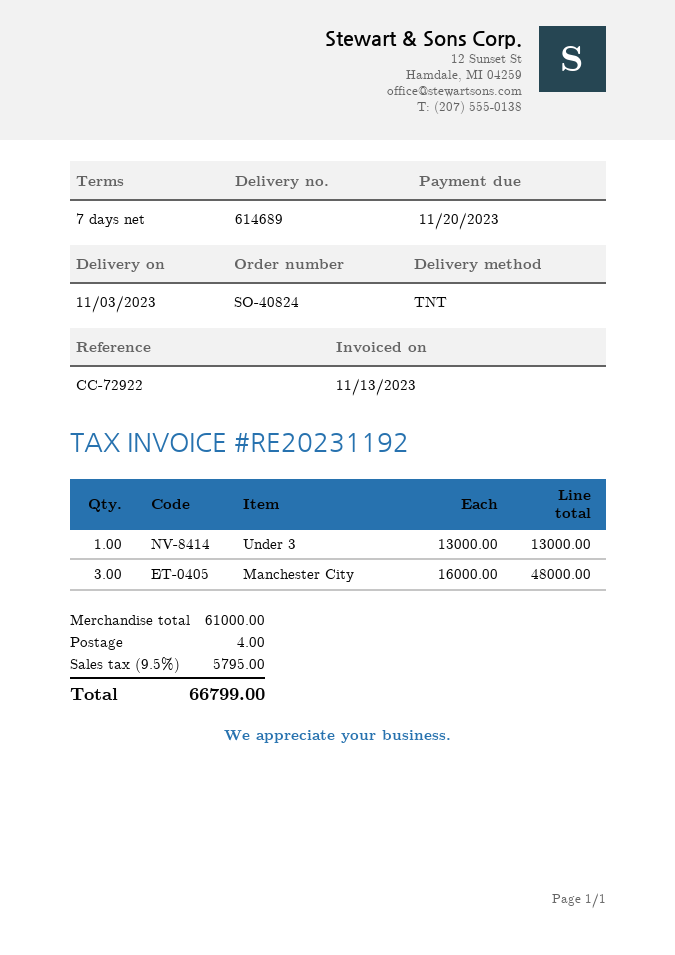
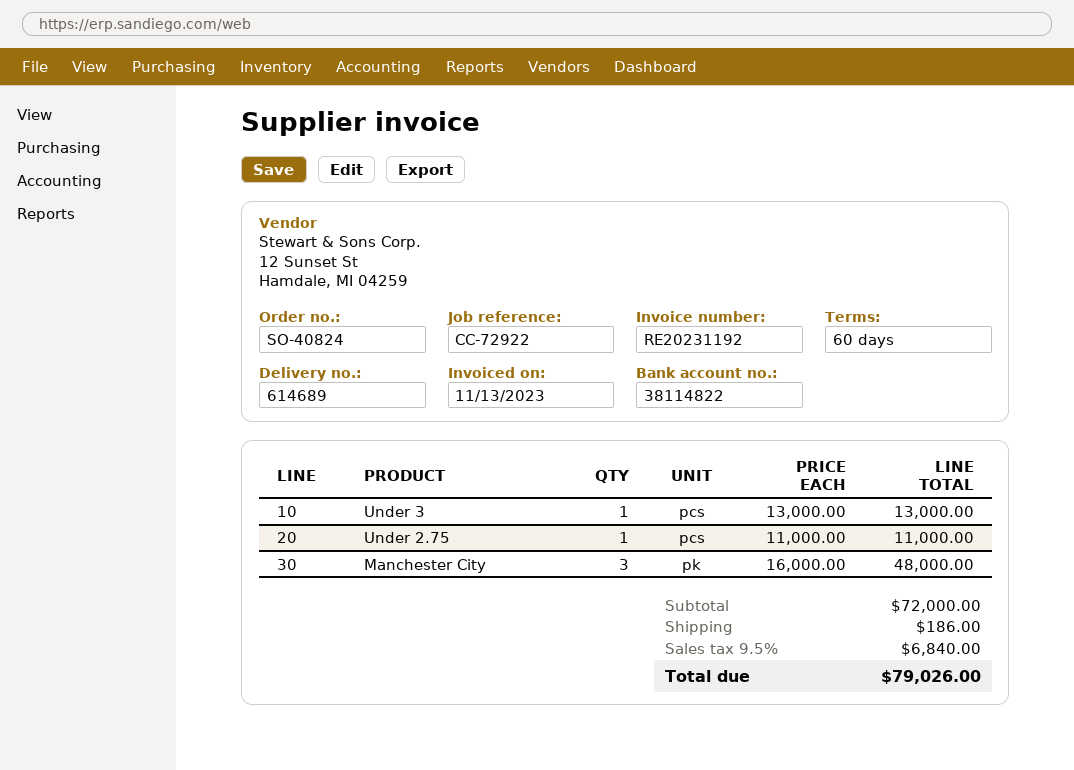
payment terms: 7 days -> 60 days
Under 2.75: none -> 1 x 11000.00 = 11000.00
subtotal: 61000.00 -> 72000.00
shipping: 4.00 -> 186.00
tax: 9.5% = 5795.00 -> 9.5% = 6840.00
total: 66799.00 -> 79026.00

